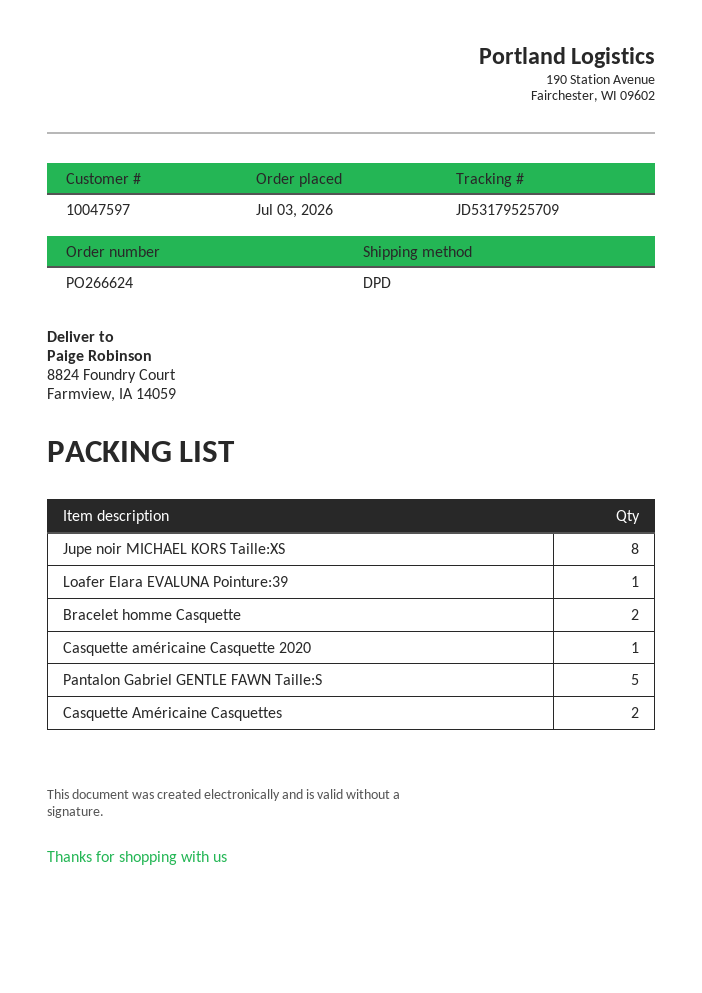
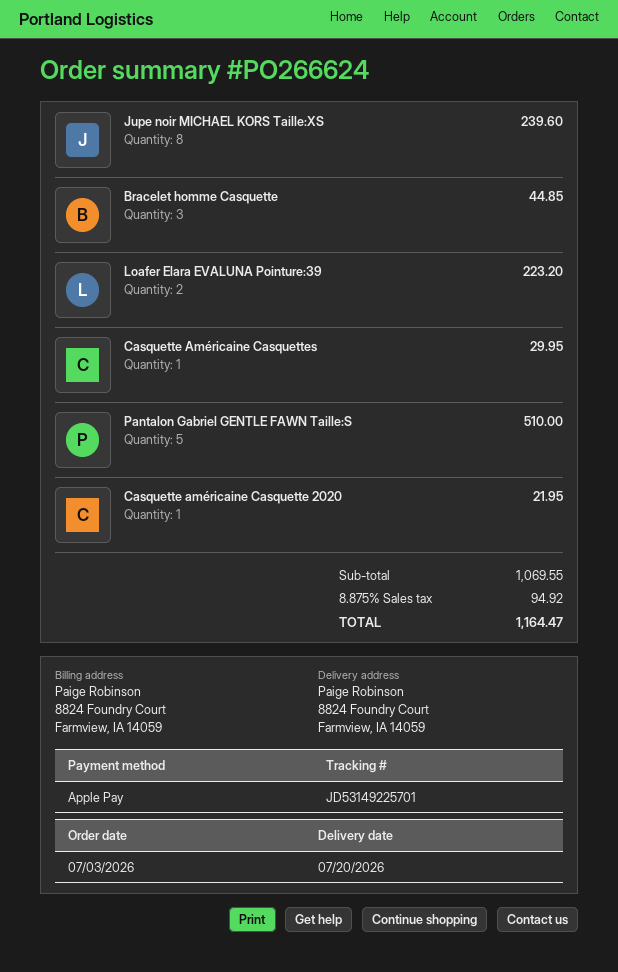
tracking number: JD53179525709 -> JD53149225701
Loafer Elara EVALUNA Pointure:39: 1 -> 2
Bracelet homme Casquette: 2 -> 3
Casquette Américaine Casquettes: 2 -> 1

